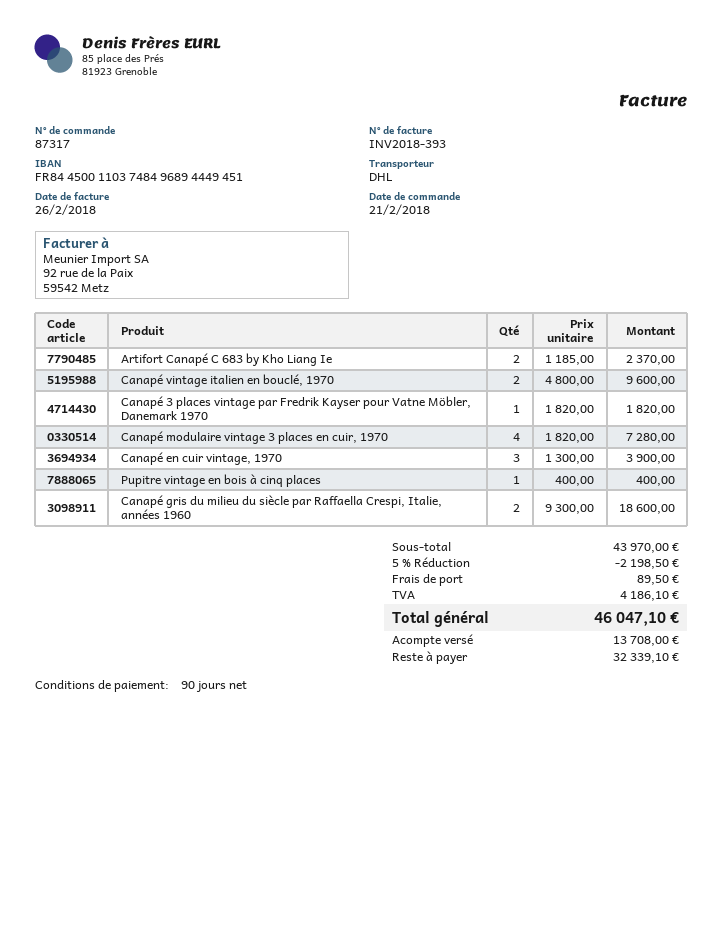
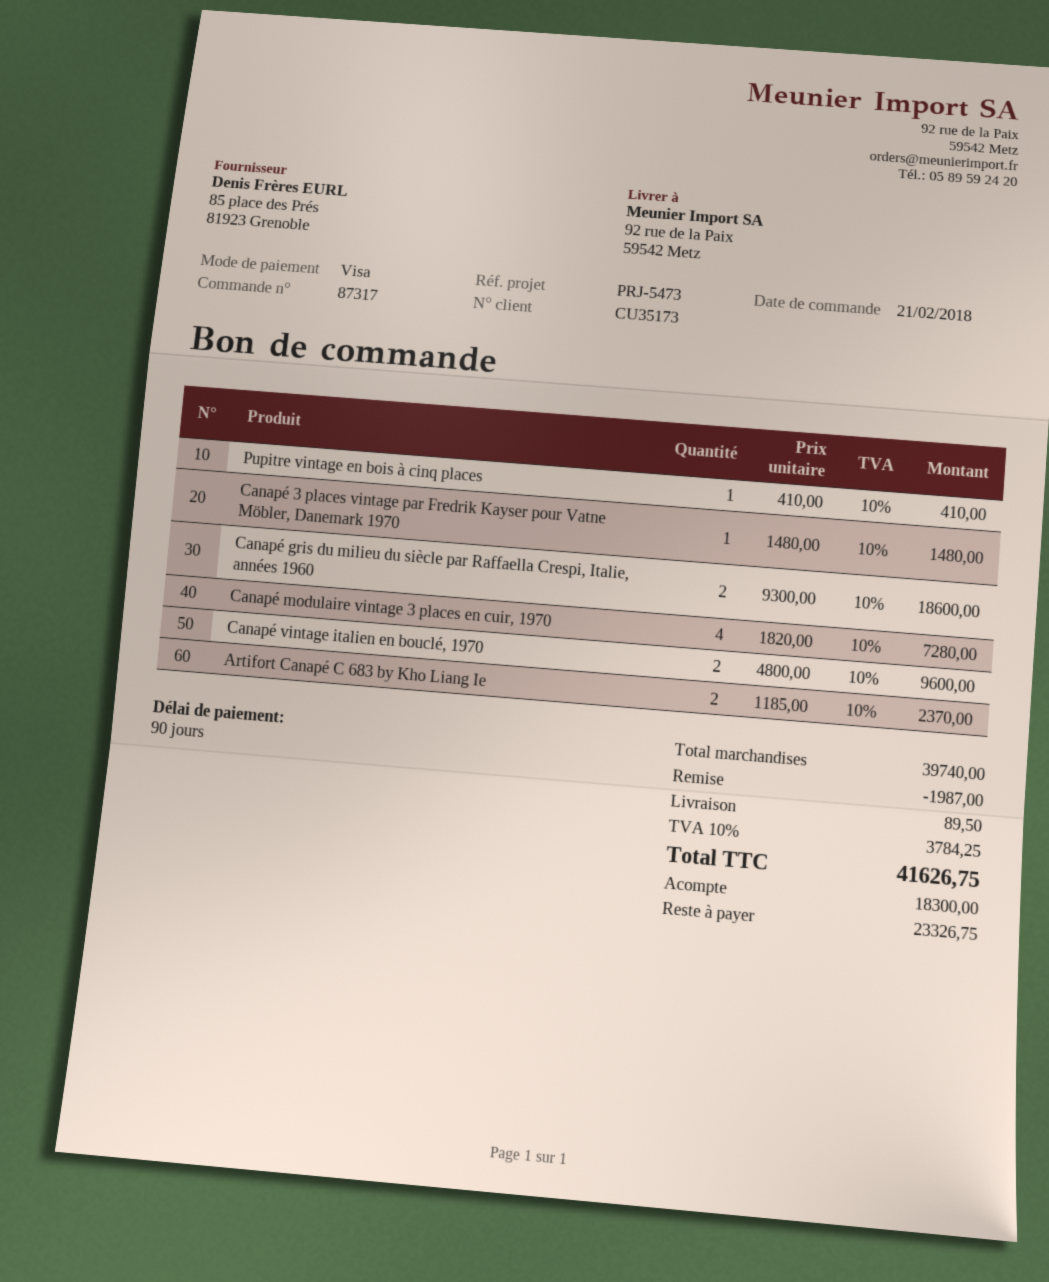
Canapé 3 places vintage par Fredrik Kayser pour Vatne Möbler, Danemark 1970: 1 x 1820.00 = 1820.00 -> 1 x 1480.00 = 1480.00
Canapé en cuir vintage, 1970: 3 x 1300.00 = 3900.00 -> none
Pupitre vintage en bois à cinq places: 1 x 400.00 = 400.00 -> 1 x 410.00 = 410.00
subtotal: 43970.00 -> 39740.00
discount: 2198.50 -> 1987.00
tax: 4186.10 -> 3784.25
total: 46047.10 -> 41626.75
deposit: 13708.00 -> 18300.00
balance: 32339.10 -> 23326.75

